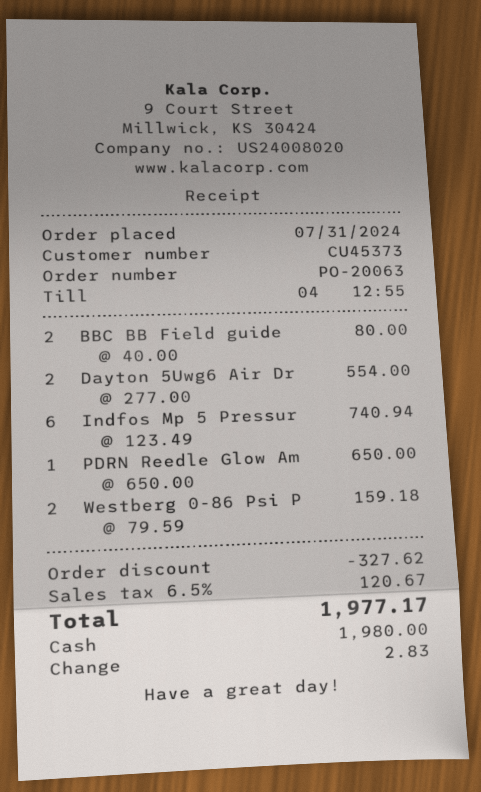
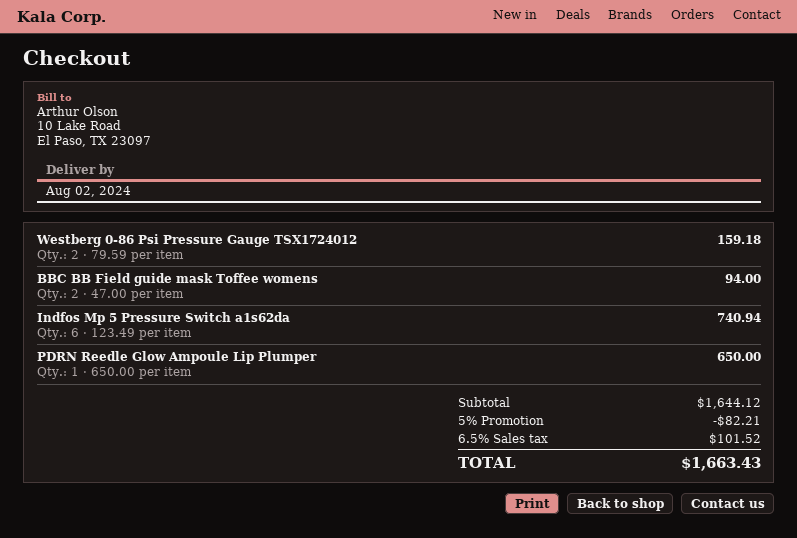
BBC BB Field guide: 2 x 40.00 = 80.00 -> 2 x 47.00 = 94.00
Dayton 5Uwg6 Air Dr: 2 x 277.00 = 554.00 -> none
discount: 327.62 -> 82.21
tax: 6.5% = 120.67 -> 6.5% = 101.52
total: 1977.17 -> 1663.43

